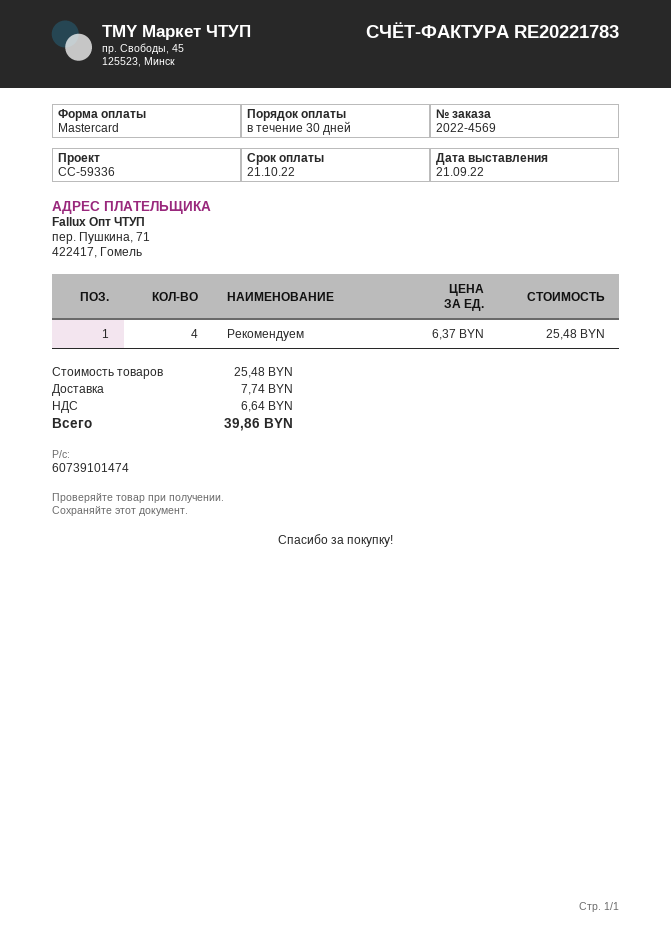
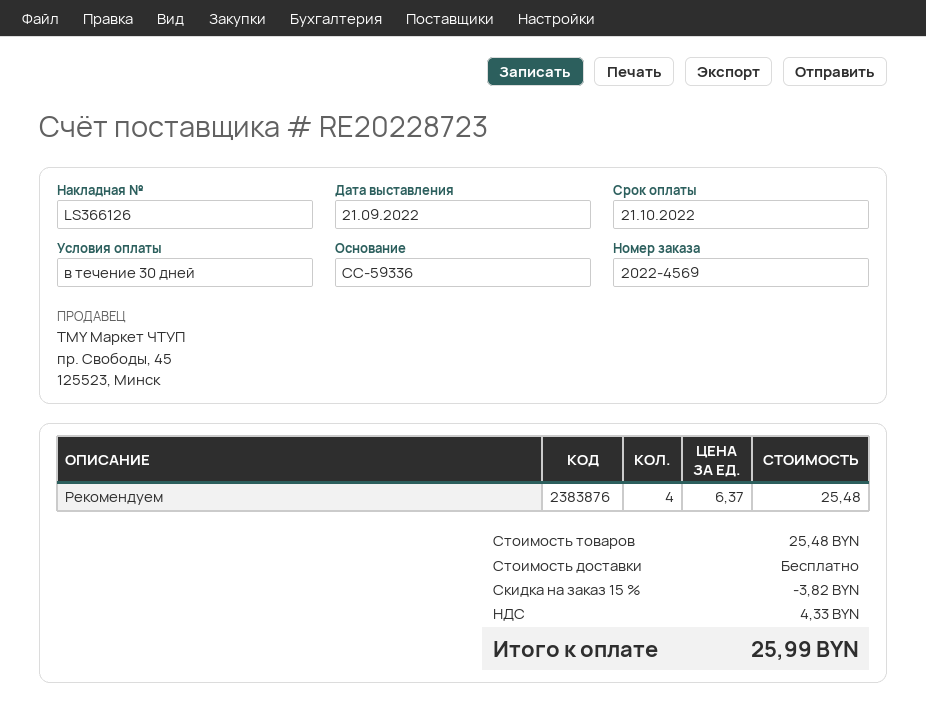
invoice number: RE20221783 -> RE20228723
discount: none -> 15% = 3.82
shipping: 7.74 -> 0.00
tax: 6.64 -> 4.33
total: 39.86 -> 25.99

